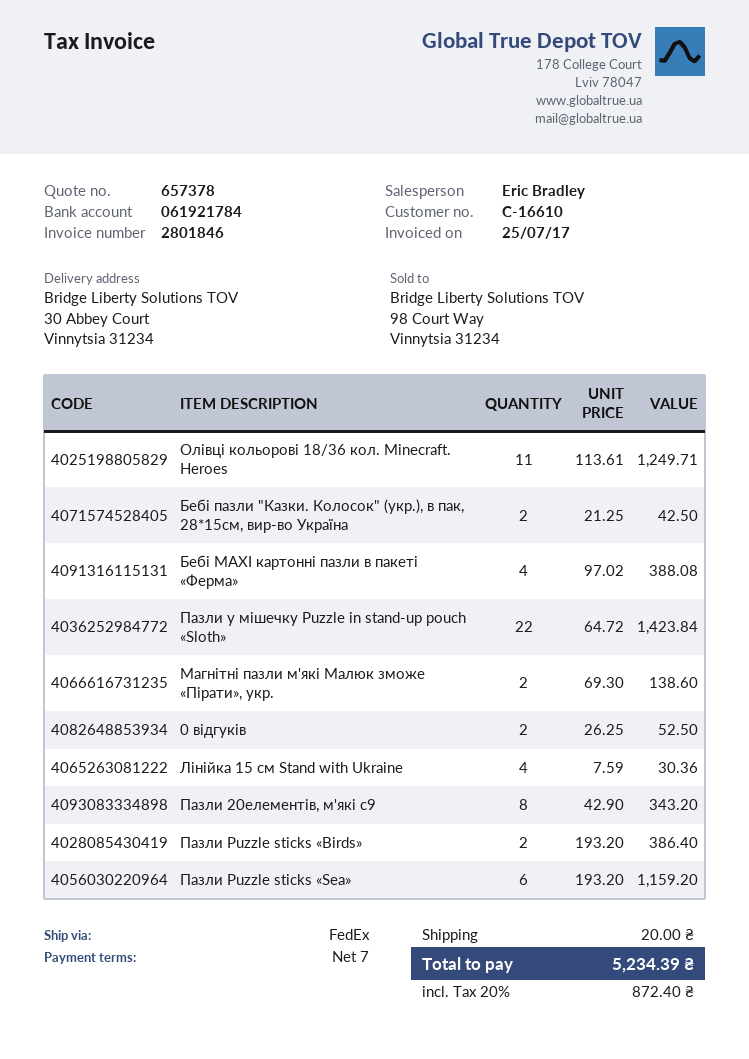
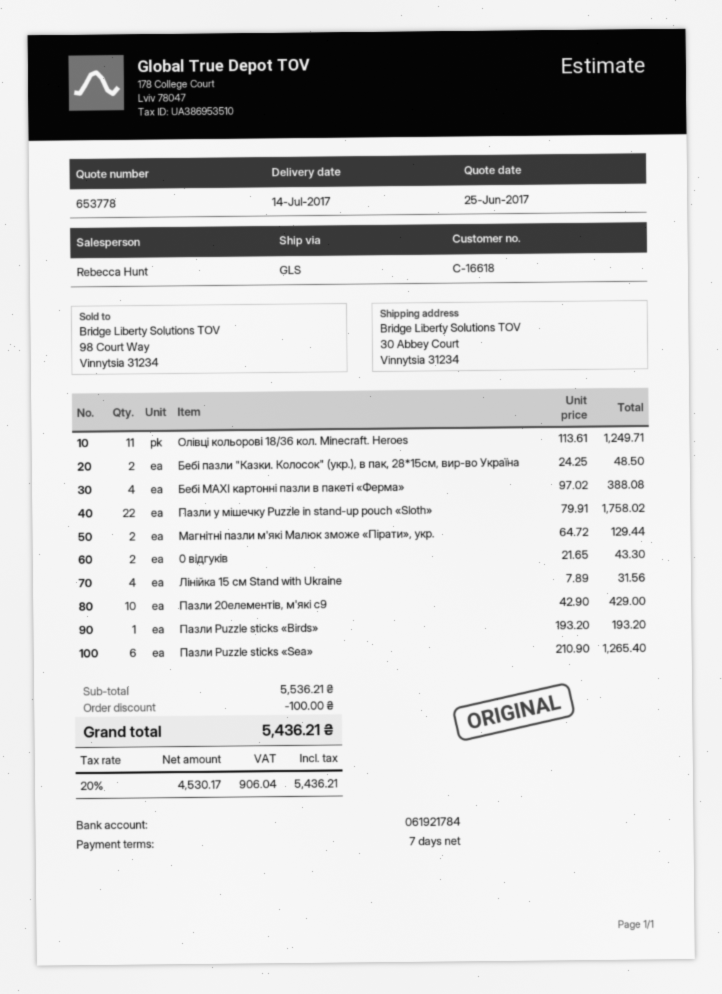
quote number: 657378 -> 653778
customer number: C-16610 -> C-16618
sales rep: Eric Bradley -> Rebecca Hunt
shipping method: FedEx -> GLS
Бебі пазли "Казки. Колоcок" (укр.), в пак, 28*15см, вир-во Україна: 2 x 21.25 = 42.50 -> 2 x 24.25 = 48.50
Пазли у мішечку Puzzle in stand-up pouch «Sloth»: 22 x 64.72 = 1423.84 -> 22 x 79.91 = 1758.02
Магнітні пазли м'які Малюк зможе «Пірати», укр.: 2 x 69.30 = 138.60 -> 2 x 64.72 = 129.44
0 відгуків: 2 x 26.25 = 52.50 -> 2 x 21.65 = 43.30
Лінійка 15 см Stand with Ukraine: 4 x 7.59 = 30.36 -> 4 x 7.89 = 31.56
Пазли 20елементів, м'які с9: 8 x 42.90 = 343.20 -> 10 x 42.90 = 429.00
Пазли Puzzle sticks «Birds»: 2 x 193.20 = 386.40 -> 1 x 193.20 = 193.20
Пазли Puzzle sticks «Sea»: 6 x 193.20 = 1159.20 -> 6 x 210.90 = 1265.40
discount: none -> 100.00
shipping: 20.00 -> none
tax: 20% = 872.40 -> 20% = 906.04
total: 5234.39 -> 5436.21

